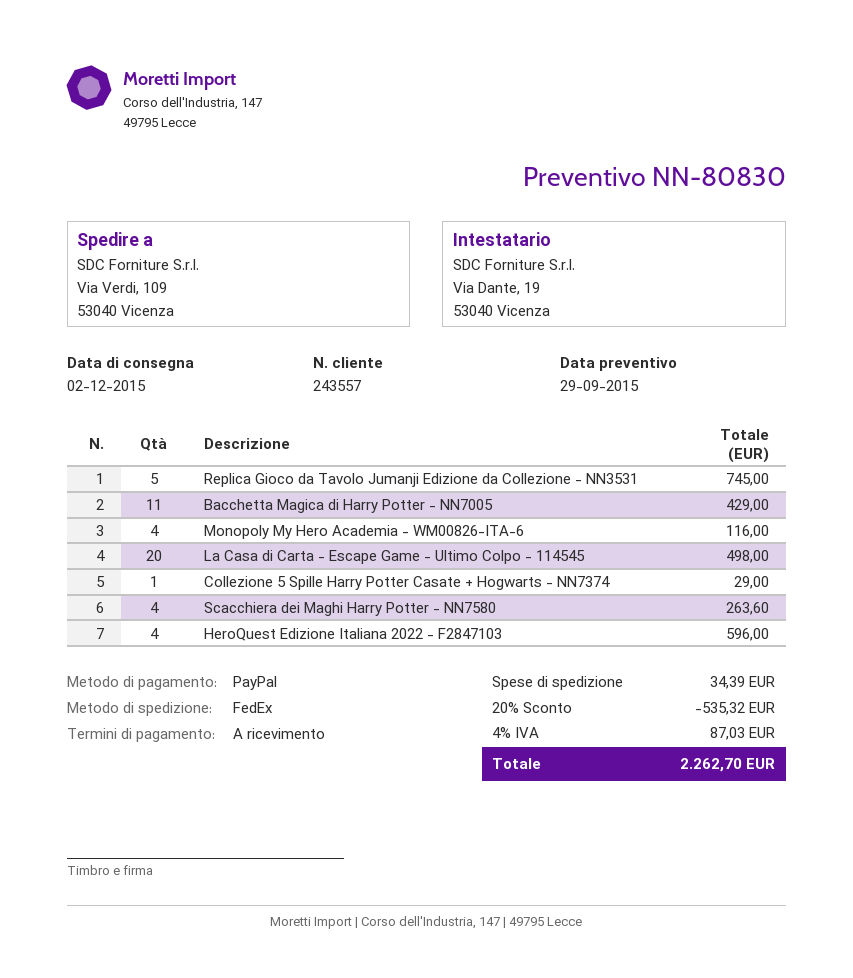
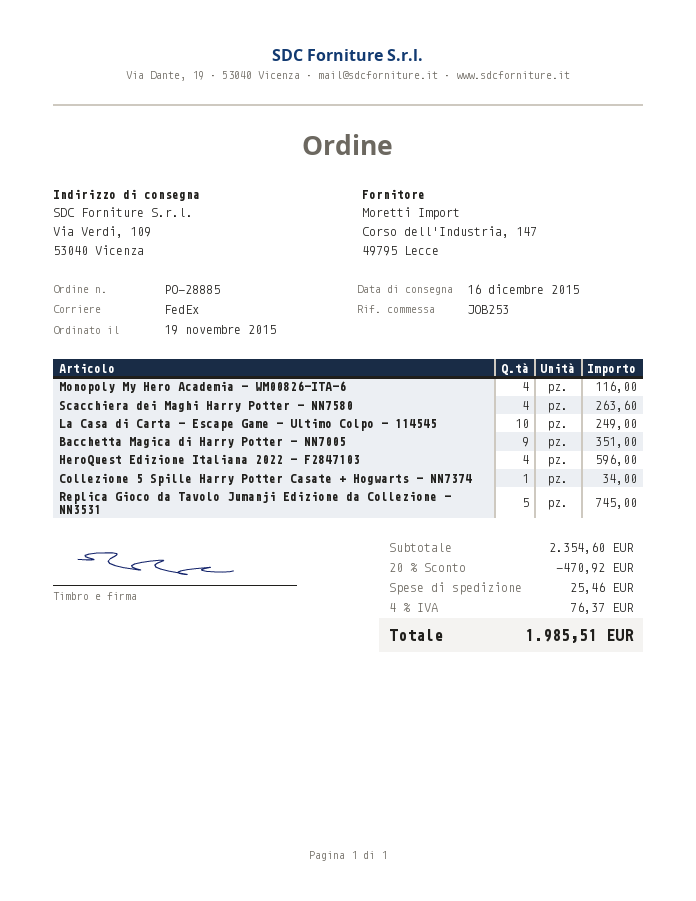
delivery date: 2015-12-02 -> 2015-12-16
Bacchetta Magica di Harry Potter - NN7005: 11 for 429.00 -> 9 for 351.00
La Casa di Carta - Escape Game - Ultimo Colpo - 114545: 20 for 498.00 -> 10 for 249.00
Collezione 5 Spille Harry Potter Casate + Hogwarts - NN7374: 1 for 29.00 -> 1 for 34.00
discount: 20% = 535.32 -> 20% = 470.92
shipping: 34.39 -> 25.46
tax: 4% = 87.03 -> 4% = 76.37
total: 2262.70 -> 1985.51

